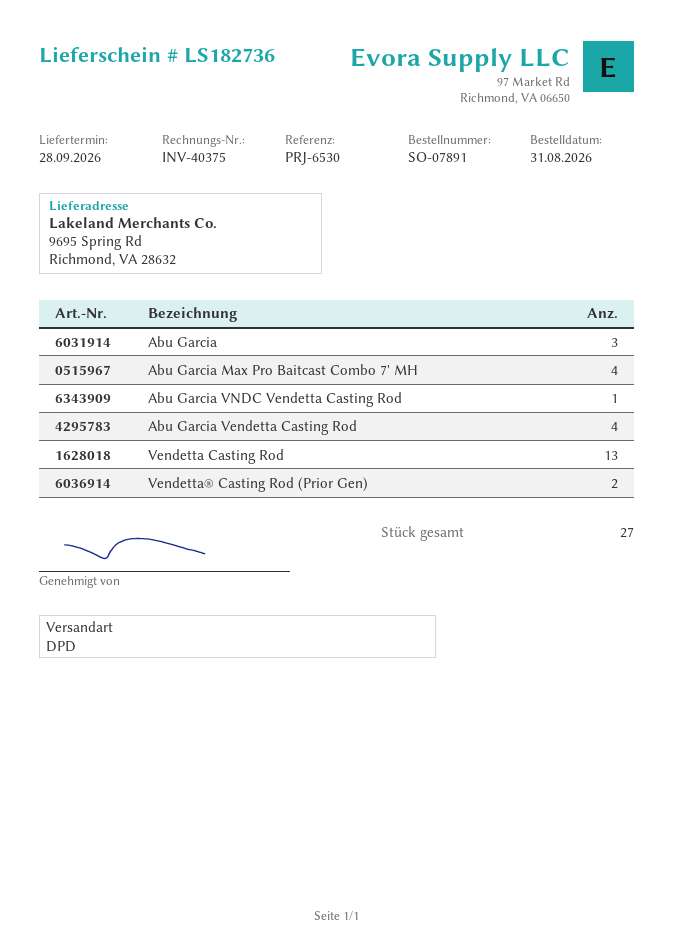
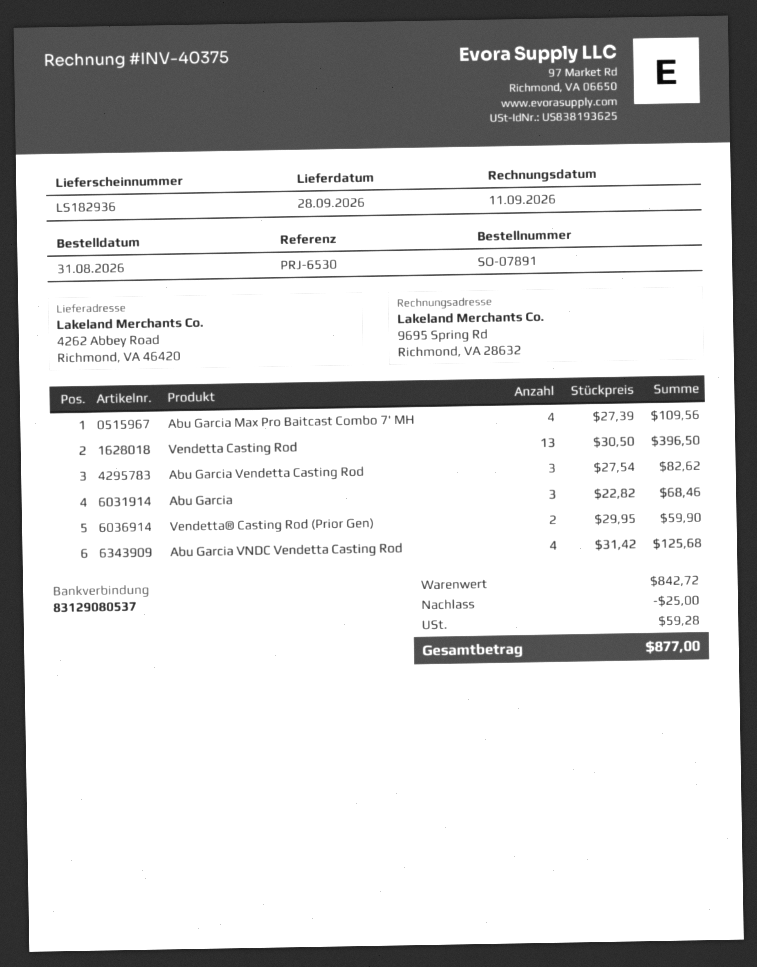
delivery note number: LS182736 -> LS182936
ship to: 9695 Spring Rd, Richmond, VA 28632 -> 4262 Abbey Road, Richmond, VA 46420
Abu Garcia VNDC Vendetta Casting Rod: 1 -> 4
Abu Garcia Vendetta Casting Rod: 4 -> 3

